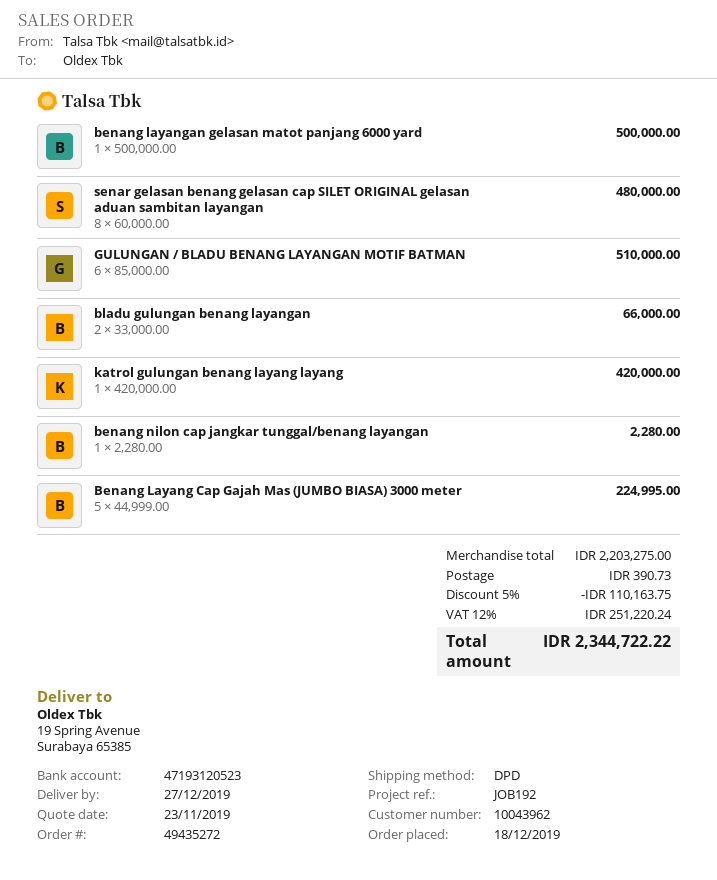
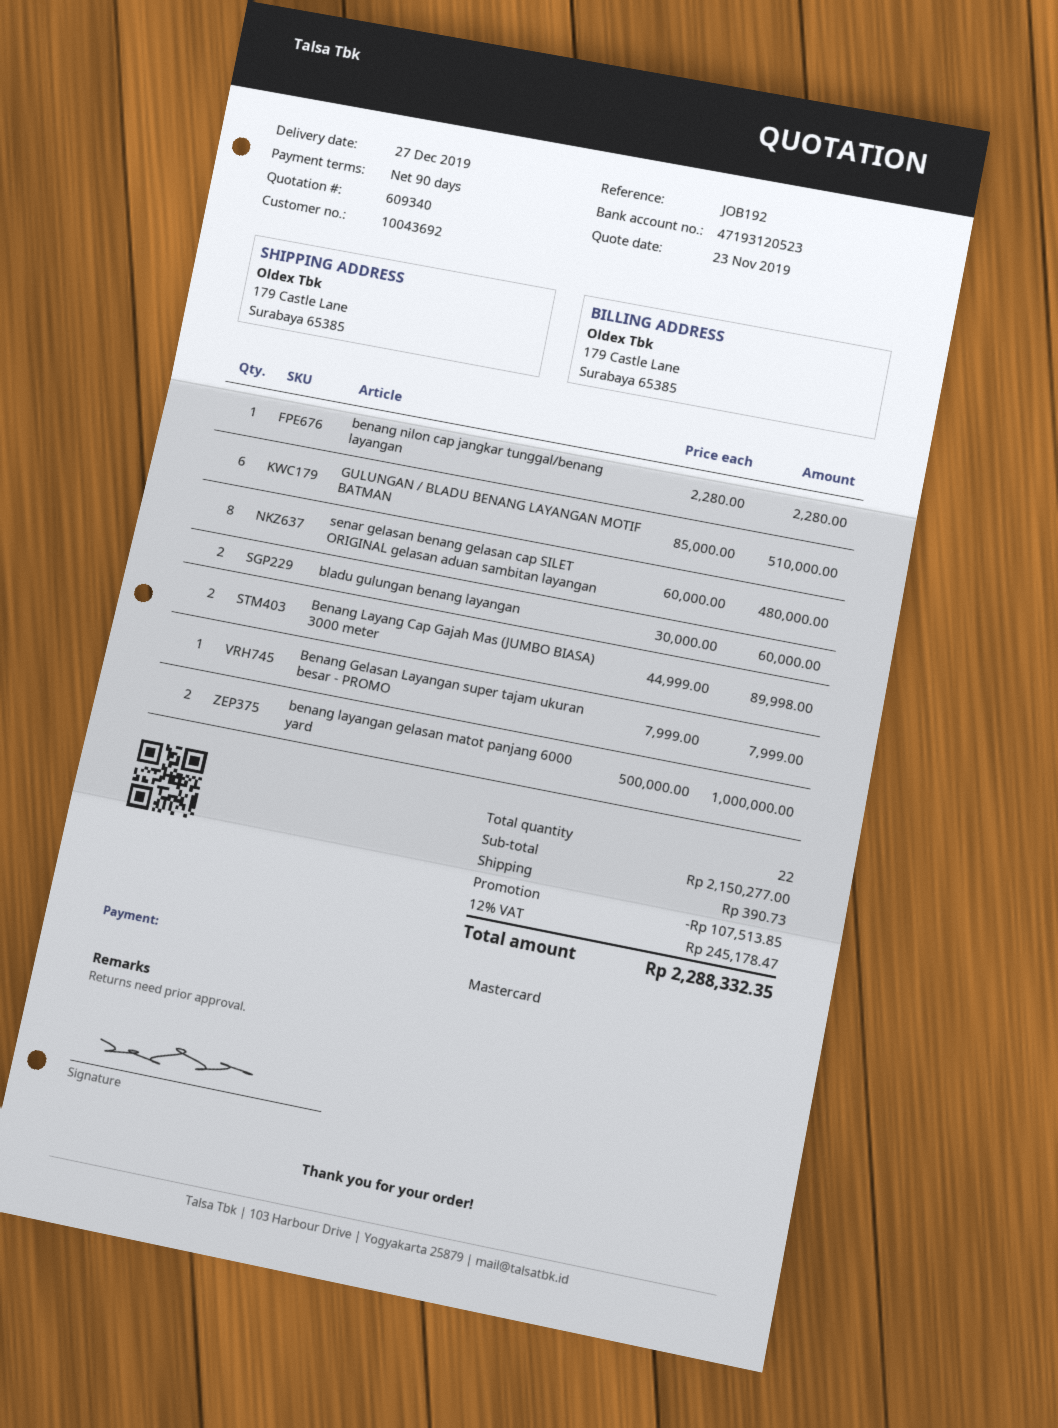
customer number: 10043962 -> 10043692
ship to: 19 Spring Avenue, Surabaya 65385 -> 179 Castle Lane, Surabaya 65385
benang layangan gelasan matot panjang 6000 yard: 1 x 500000.00 = 500000.00 -> 2 x 500000.00 = 1000000.00
bladu gulungan benang layangan: 2 x 33000.00 = 66000.00 -> 2 x 30000.00 = 60000.00
katrol gulungan benang layang layang: 1 x 420000.00 = 420000.00 -> none
Benang Layang Cap Gajah Mas (JUMBO BIASA) 3000 meter: 5 x 44999.00 = 224995.00 -> 2 x 44999.00 = 89998.00
Benang Gelasan Layangan super tajam ukuran besar - PROMO: none -> 1 x 7999.00 = 7999.00
subtotal: 2203275.00 -> 2150277.00
discount: 110163.75 -> 107513.85
tax: 12% = 251220.24 -> 12% = 245178.47
total: 2344722.22 -> 2288332.35

